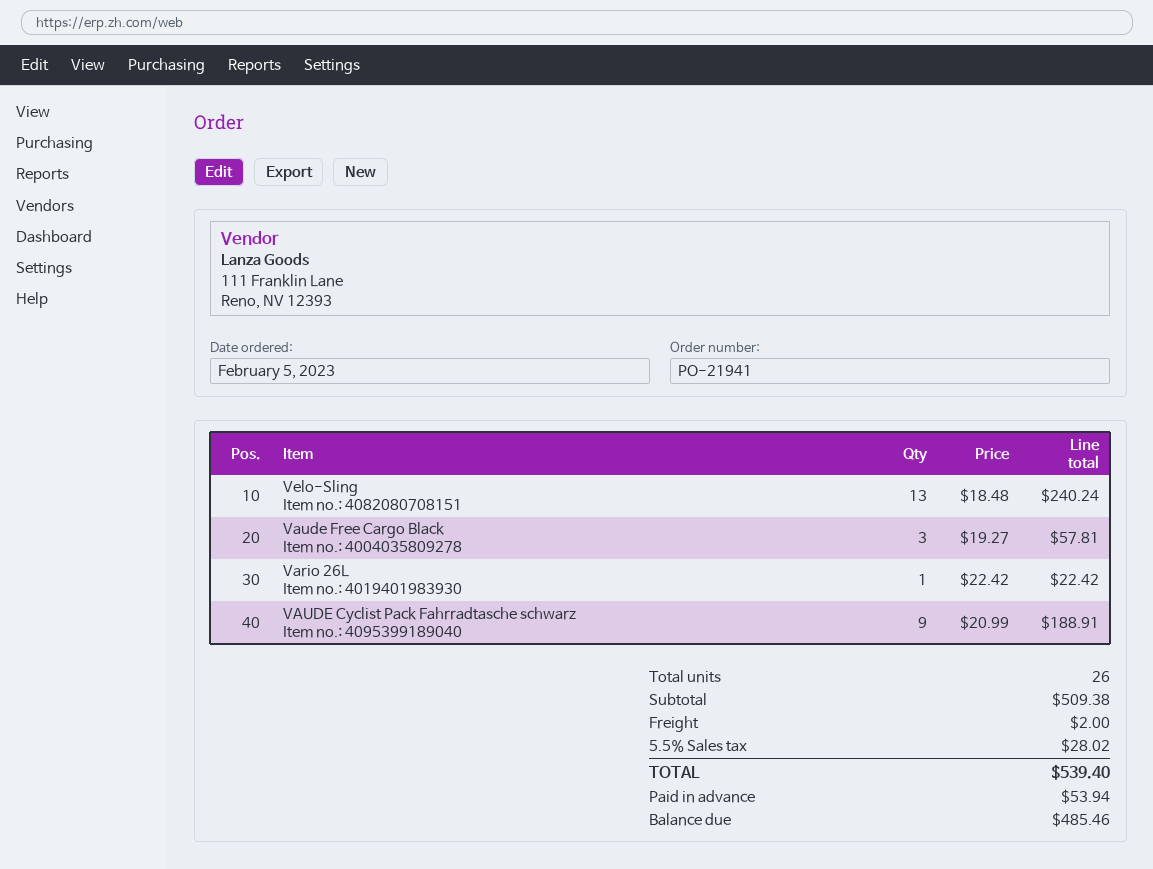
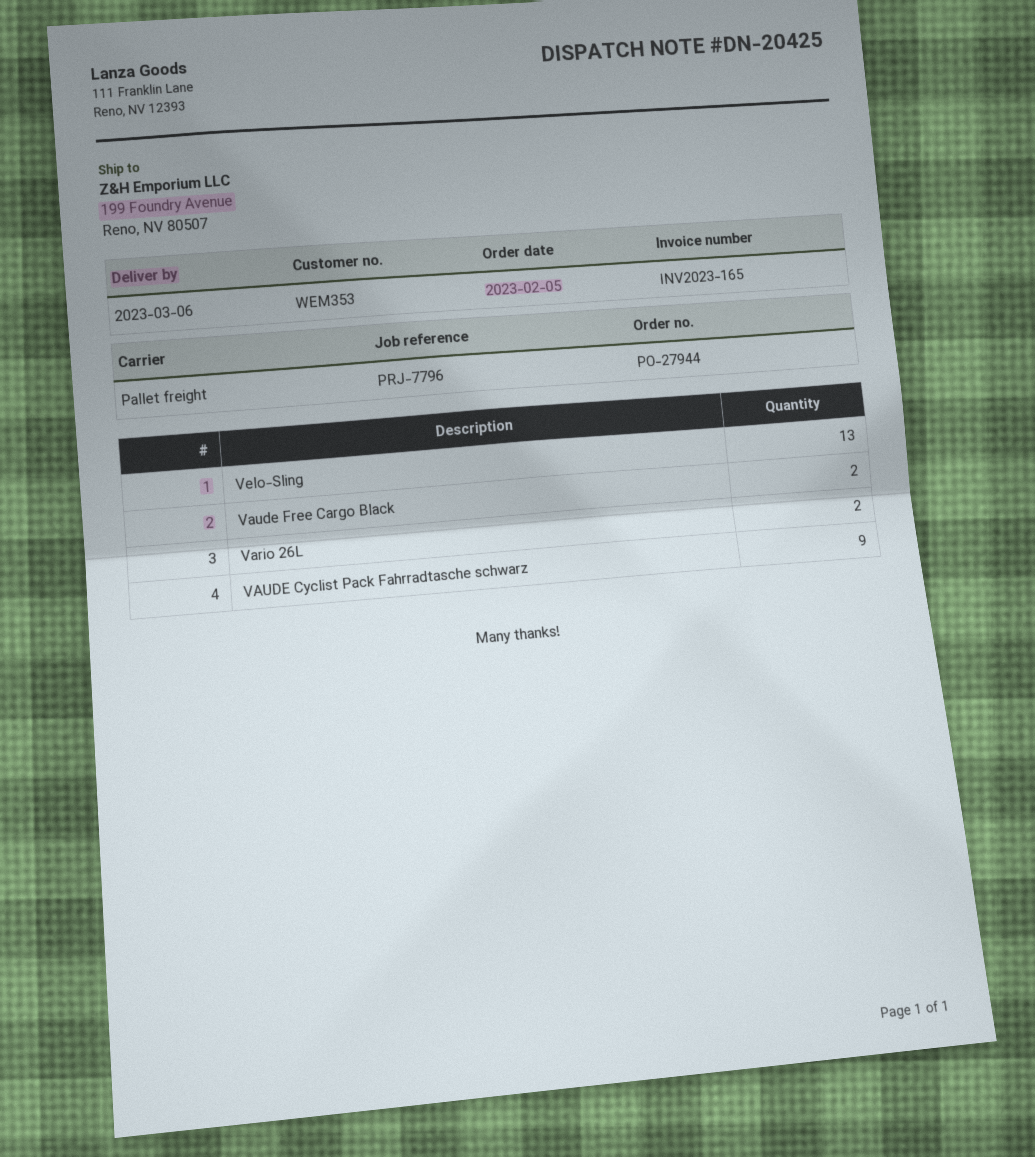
order number: PO-21941 -> PO-27944
Vaude Free Cargo Black: 3 -> 2
Vario 26L: 1 -> 2

